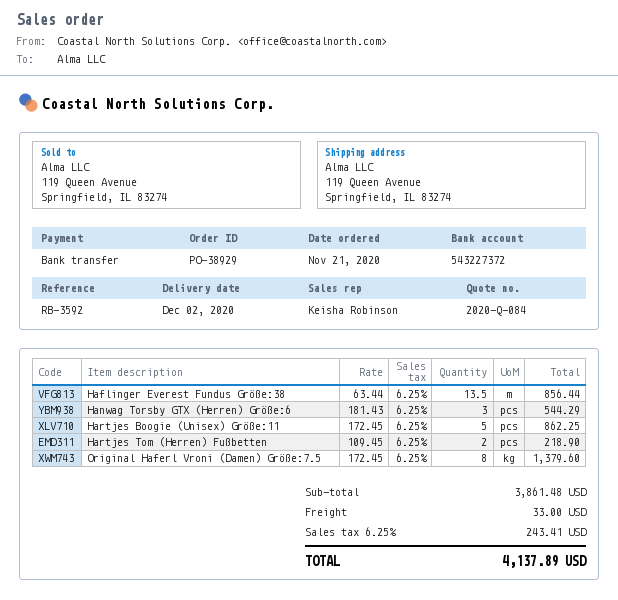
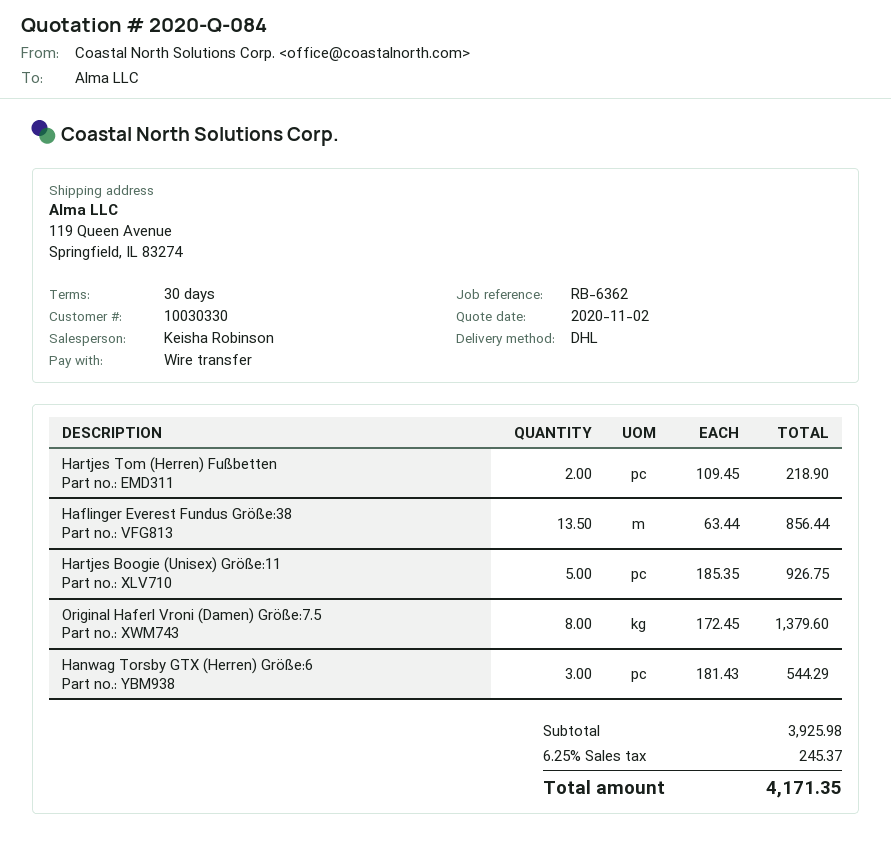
reference: RB-3592 -> RB-6362
Hartjes Boogie (Unisex) Größe:11: 5 x 172.45 = 862.25 -> 5 x 185.35 = 926.75
subtotal: 3861.48 -> 3925.98
shipping: 33.00 -> none
tax: 6.25% = 243.41 -> 6.25% = 245.37
total: 4137.89 -> 4171.35

